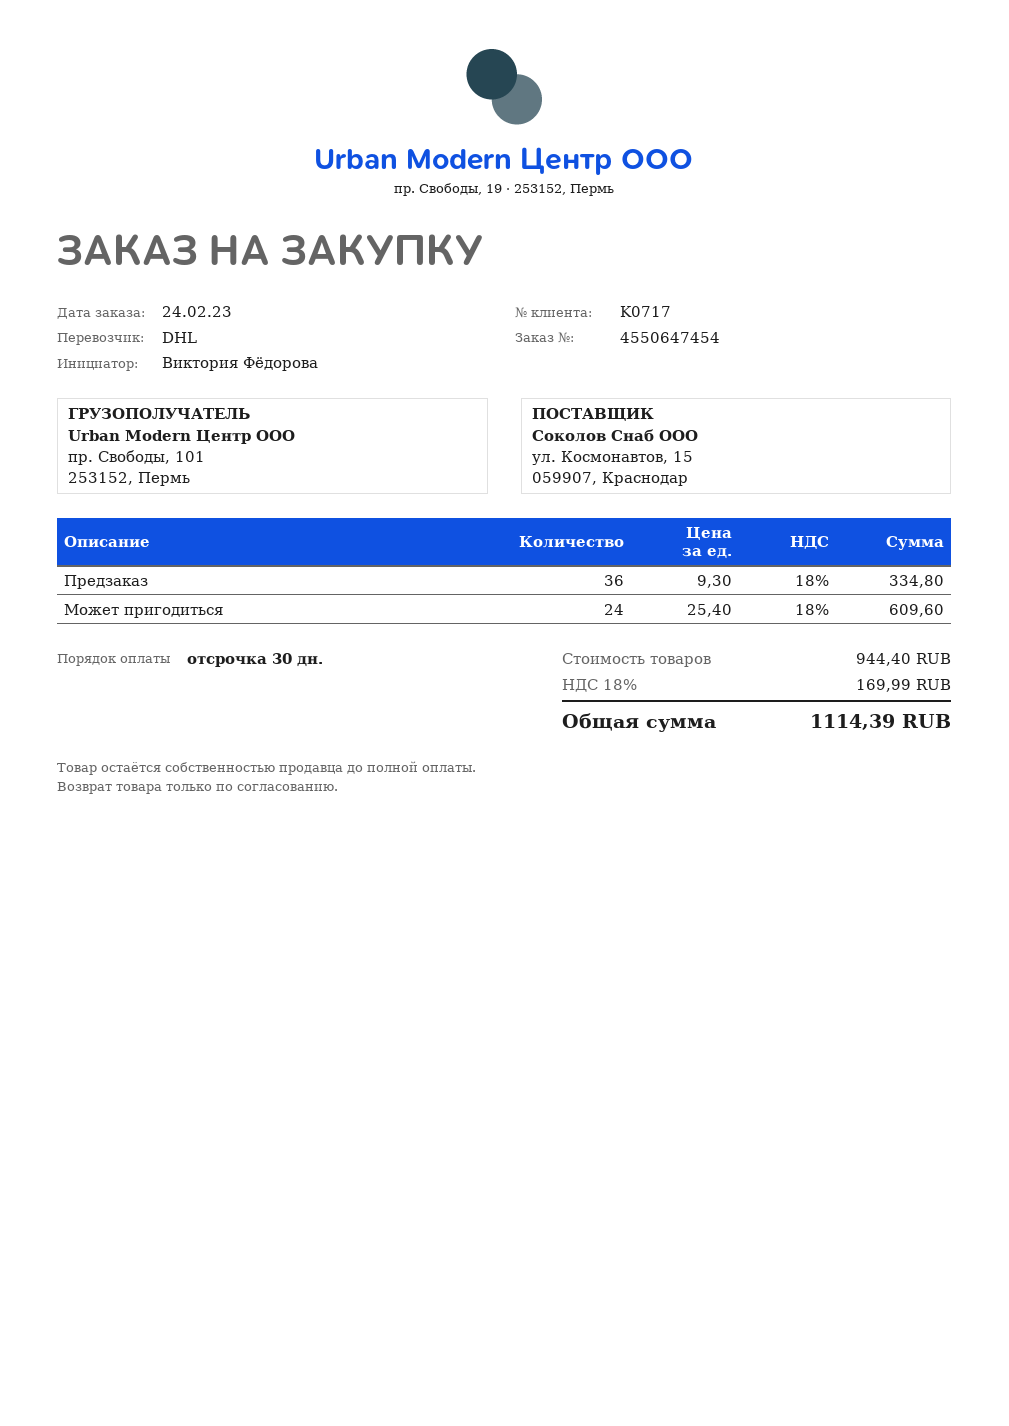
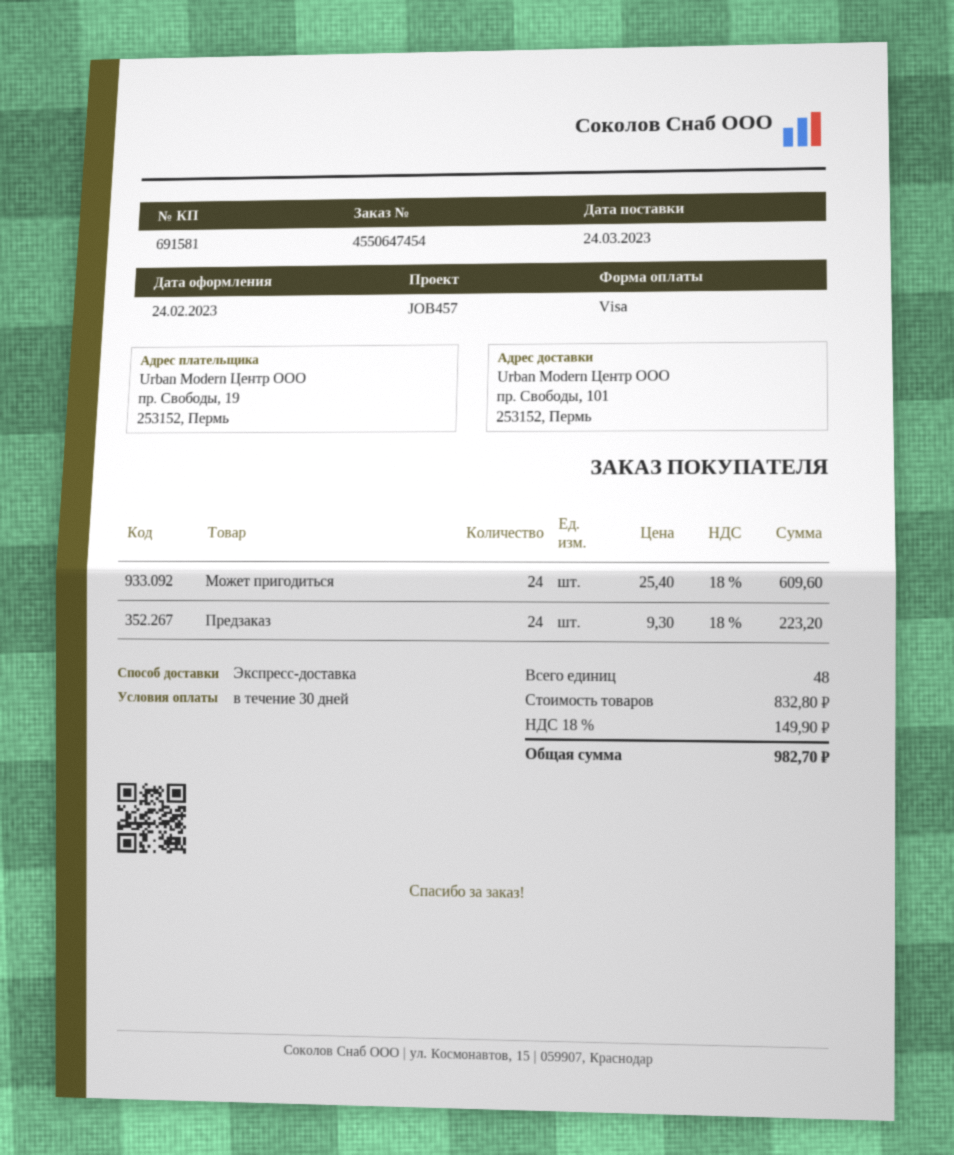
shipping method: DHL -> express
Предзаказ: 36 x 9.30 = 334.80 -> 24 x 9.30 = 223.20
subtotal: 944.40 -> 832.80
tax: 18% = 169.99 -> 18% = 149.90
total: 1114.39 -> 982.70

